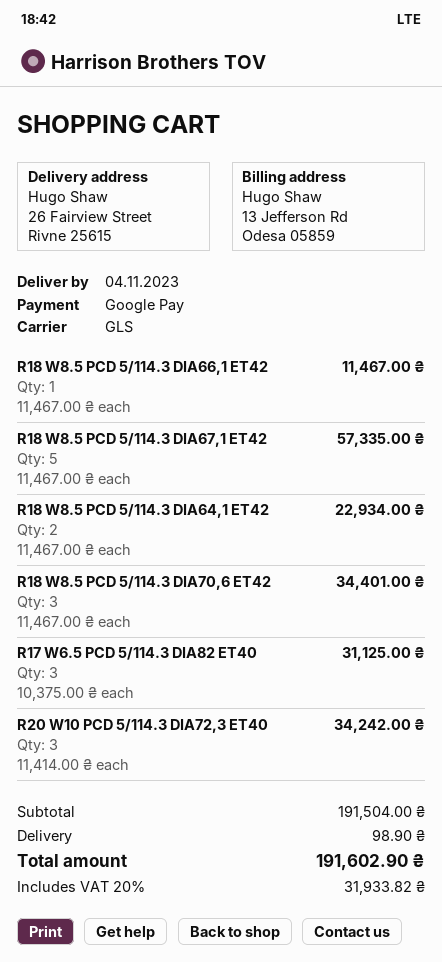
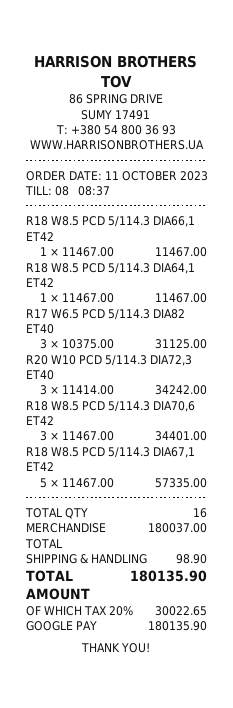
R18 W8.5 PCD 5/114.3 DIA64,1 ET42: 2 x 11467.00 = 22934.00 -> 1 x 11467.00 = 11467.00
subtotal: 191504.00 -> 180037.00
tax: 20% = 31933.82 -> 20% = 30022.65
total: 191602.90 -> 180135.90

